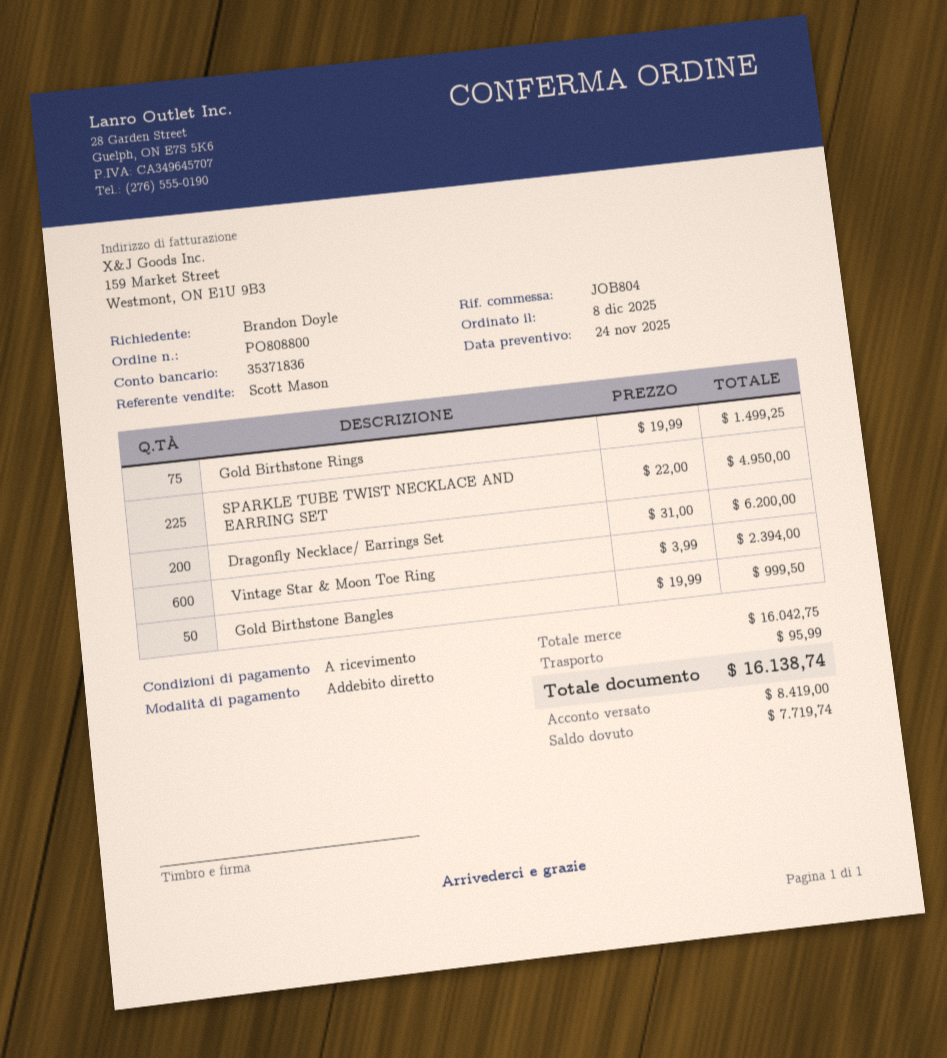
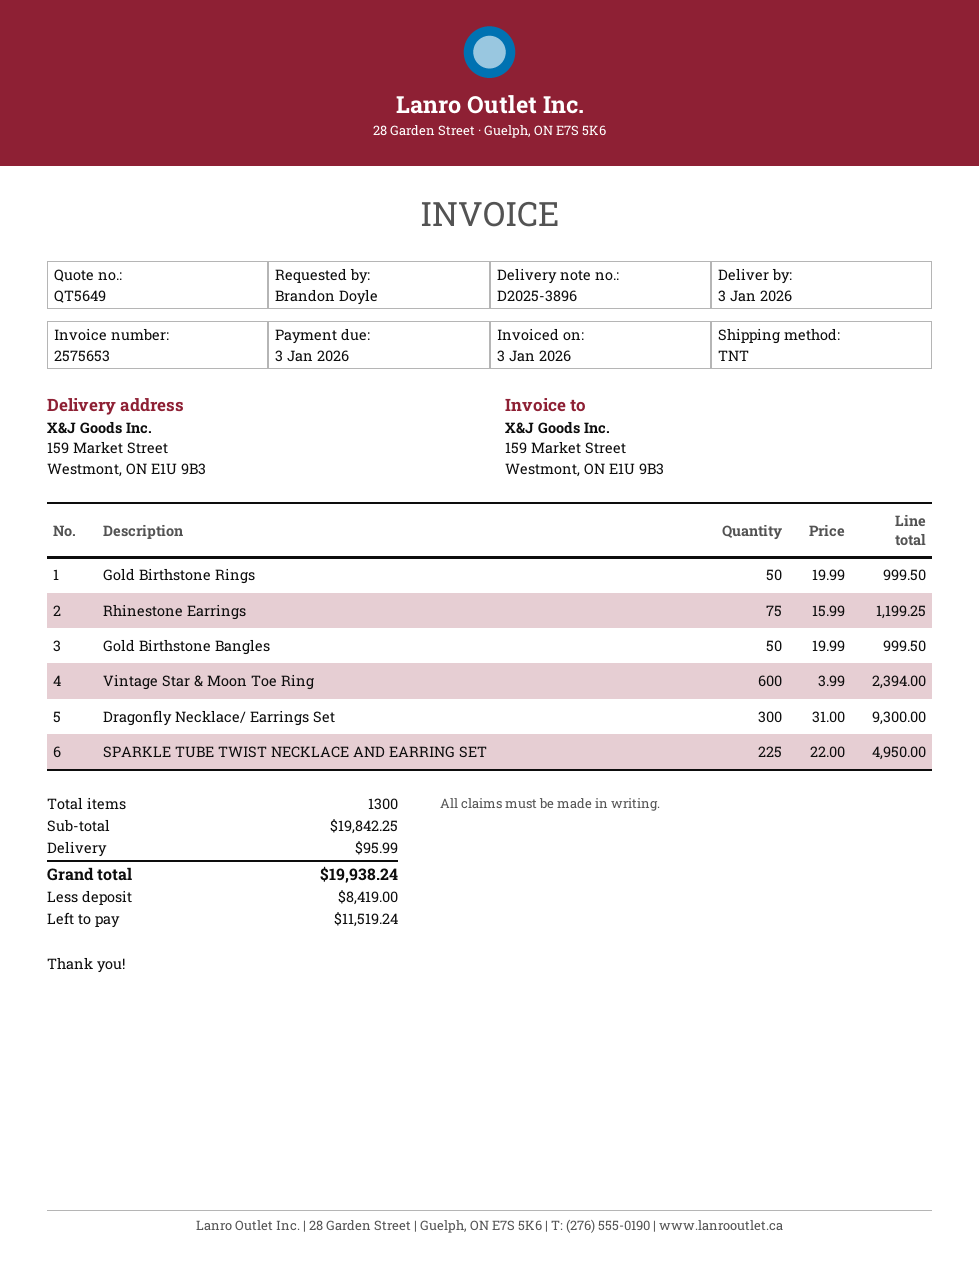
Gold Birthstone Rings: 75 x 19.99 = 1499.25 -> 50 x 19.99 = 999.50
Dragonfly Necklace/ Earrings Set: 200 x 31.00 = 6200.00 -> 300 x 31.00 = 9300.00
Rhinestone Earrings: none -> 75 x 15.99 = 1199.25
subtotal: 16042.75 -> 19842.25
total: 16138.74 -> 19938.24
balance: 7719.74 -> 11519.24

